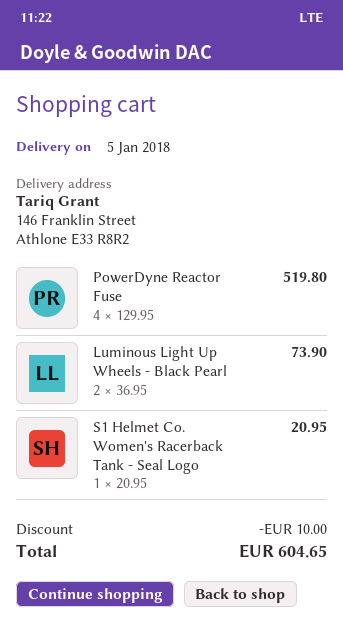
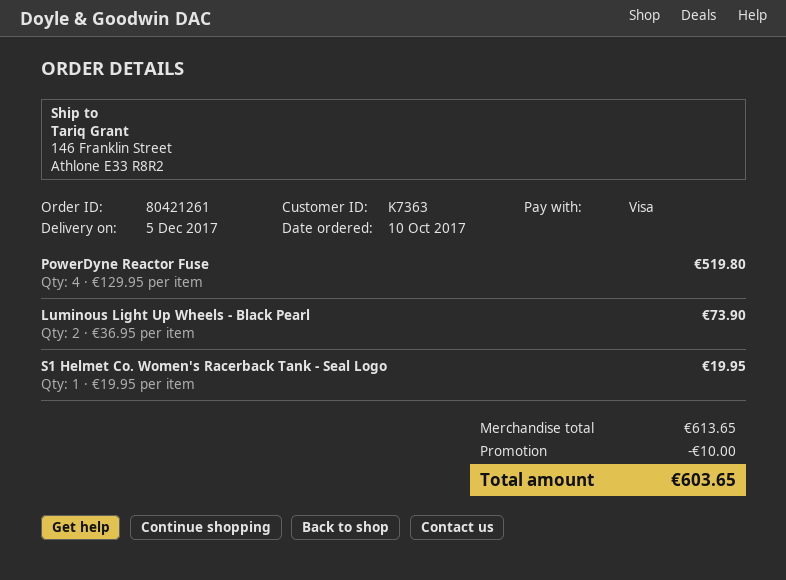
delivery date: 2018-01-05 -> 2017-12-05
S1 Helmet Co. Women's Racerback Tank - Seal Logo: 1 x 20.95 = 20.95 -> 1 x 19.95 = 19.95
total: 604.65 -> 603.65

